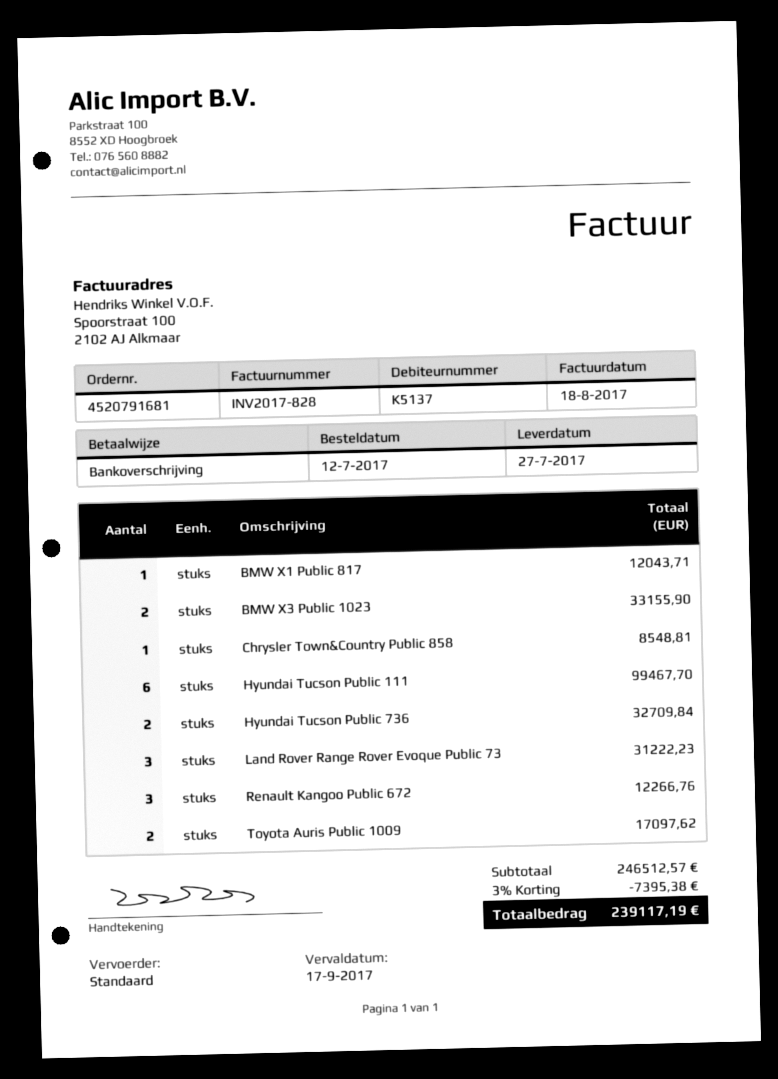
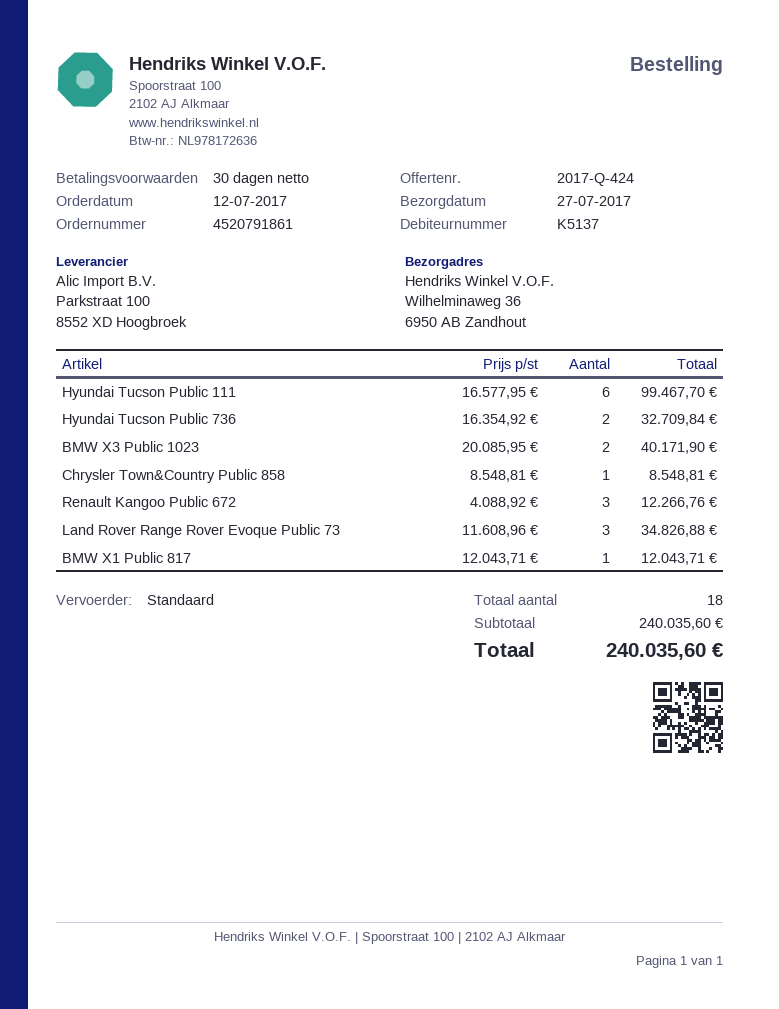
order number: 4520791681 -> 4520791861
BMW X3 Public 1023: 2 for 33155.90 -> 2 for 40171.90
Land Rover Range Rover Evoque Public 73: 3 for 31222.23 -> 3 for 34826.88
Toyota Auris Public 1009: 2 for 17097.62 -> none
subtotal: 246512.57 -> 240035.60
discount: 3% = 7395.38 -> none
total: 239117.19 -> 240035.60

